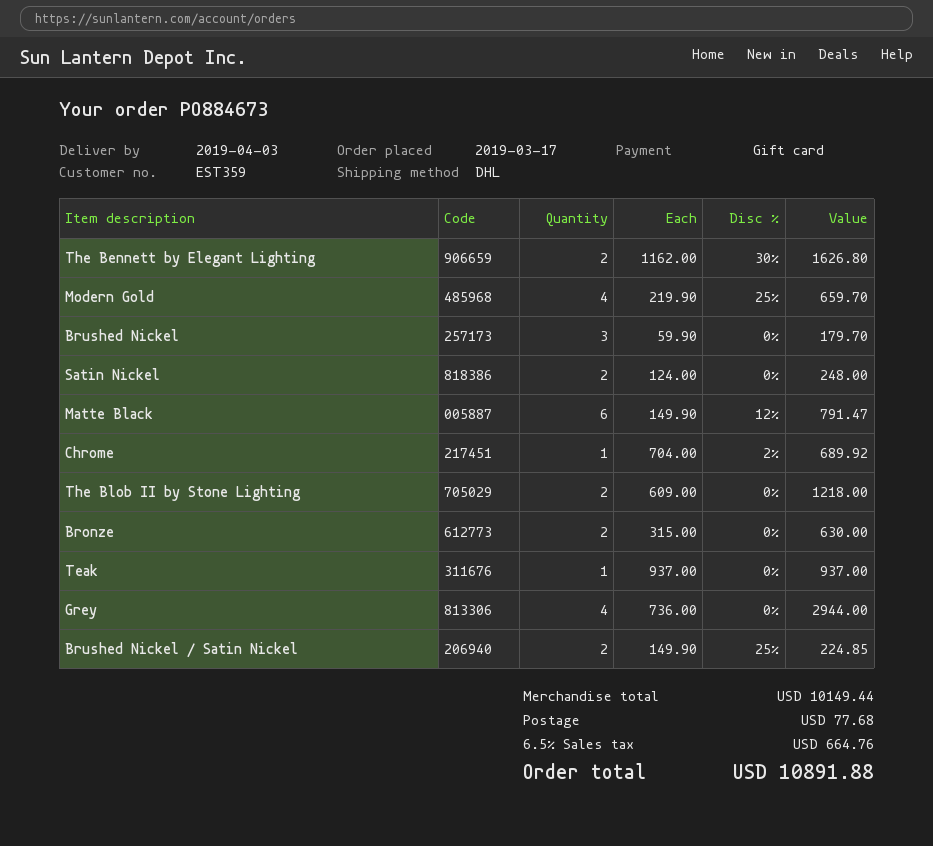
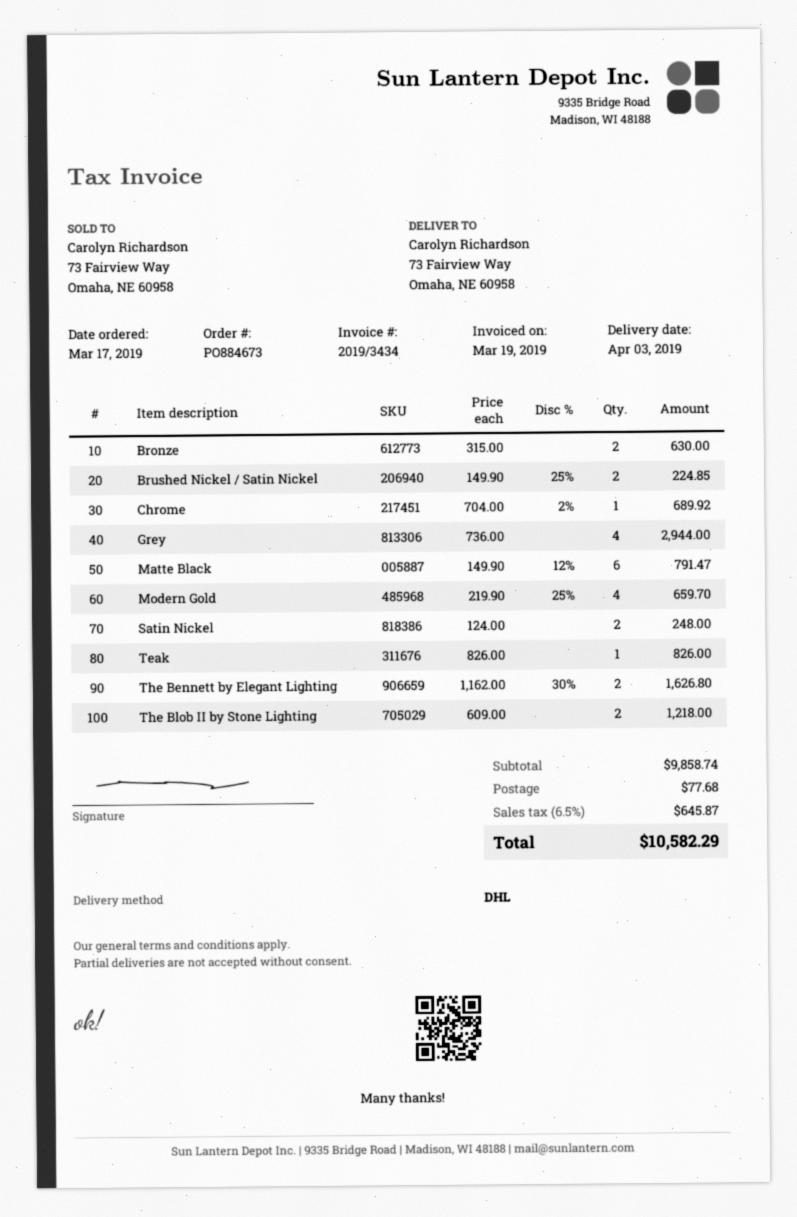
Brushed Nickel: 3 x 59.90 = 179.70 -> none
Teak: 1 x 937.00 = 937.00 -> 1 x 826.00 = 826.00
subtotal: 10149.44 -> 9858.74
tax: 6.5% = 664.76 -> 6.5% = 645.87
total: 10891.88 -> 10582.29

